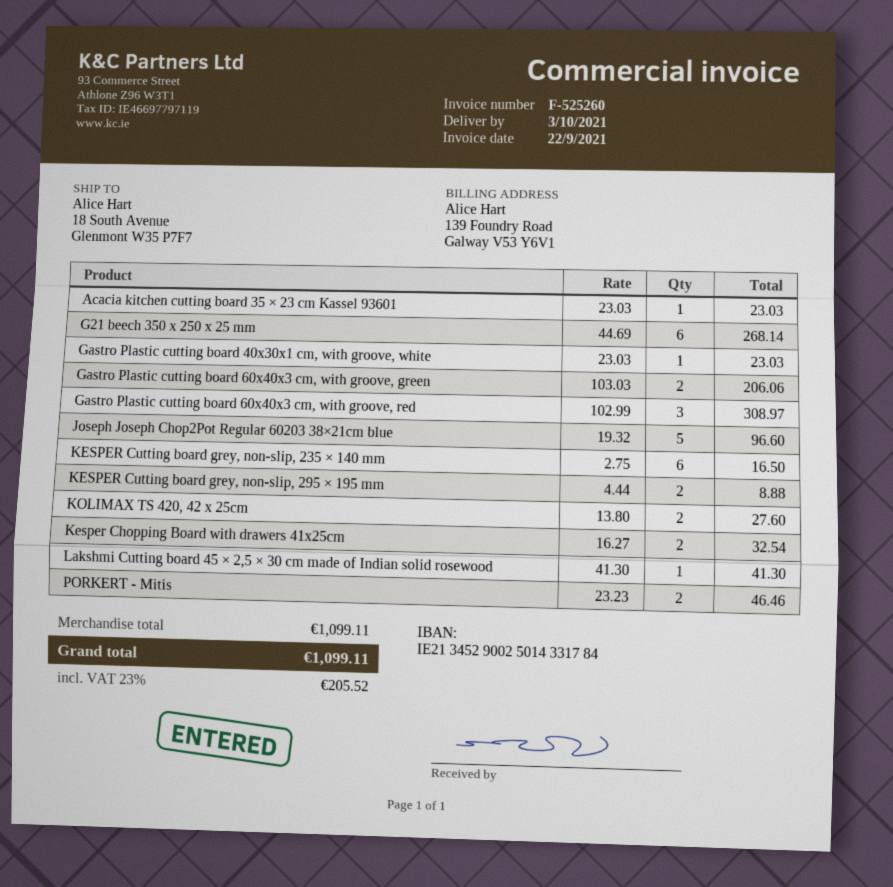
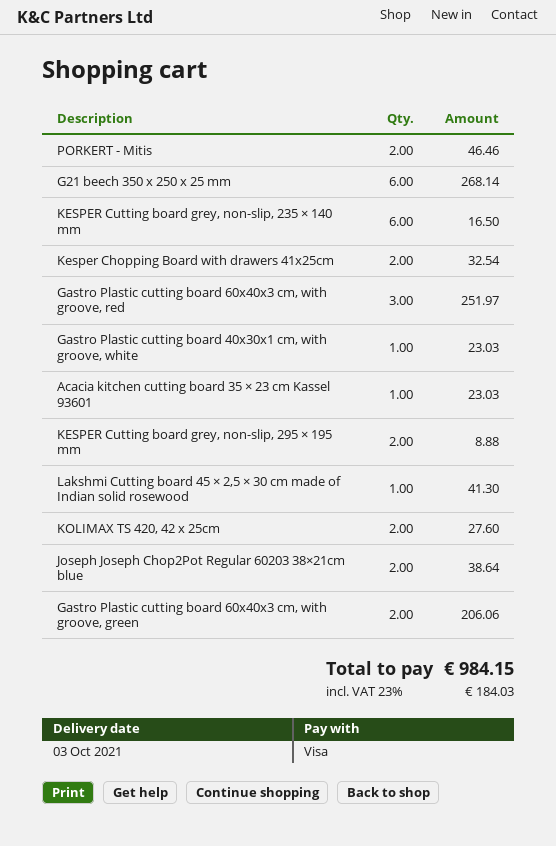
Gastro Plastic cutting board 60x40x3 cm, with groove, red: 3 for 308.97 -> 3 for 251.97
Joseph Joseph Chop2Pot Regular 60203 38×21cm blue: 5 for 96.60 -> 2 for 38.64
tax: 23% = 205.52 -> 23% = 184.03
total: 1099.11 -> 984.15

